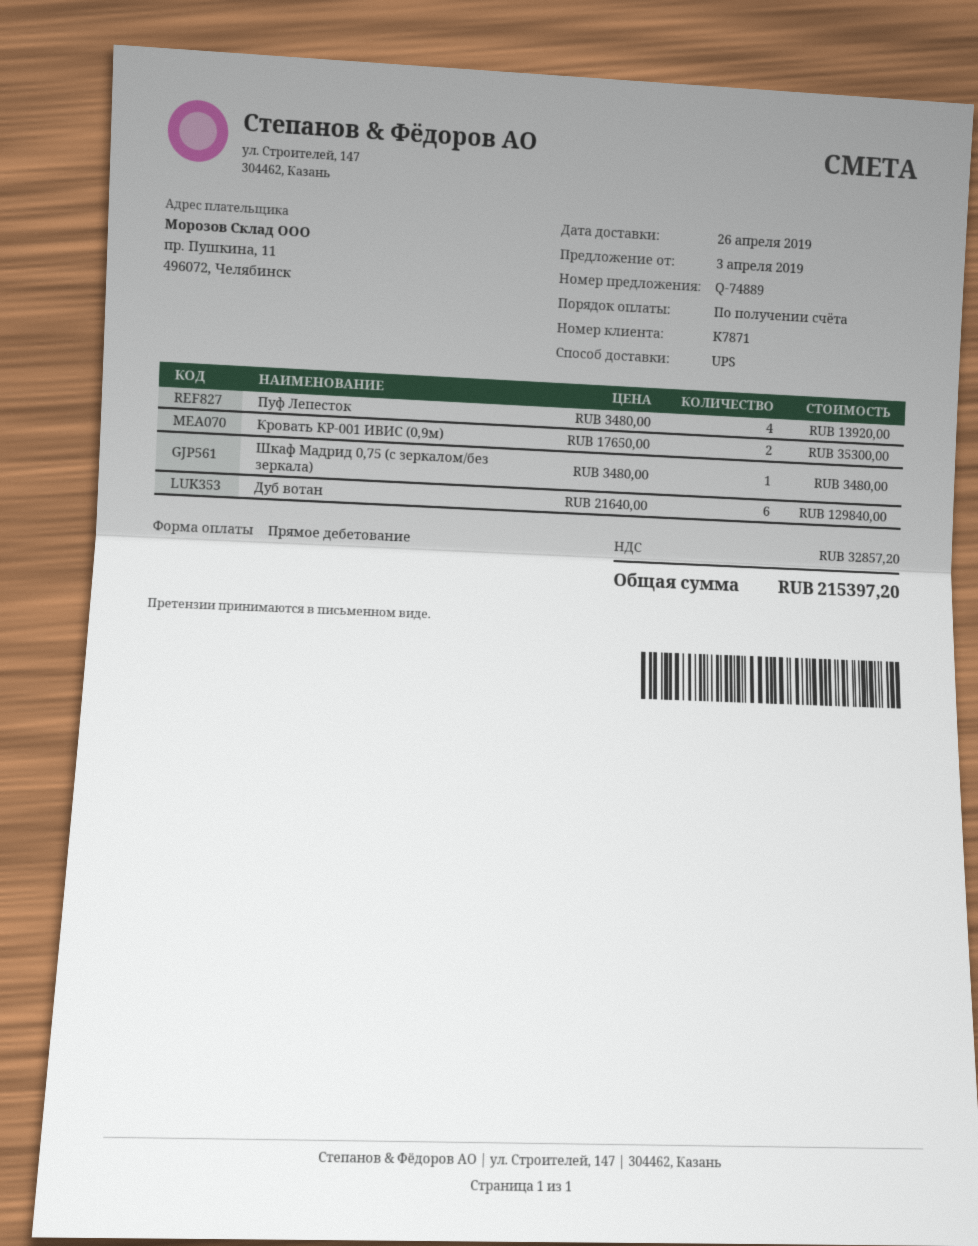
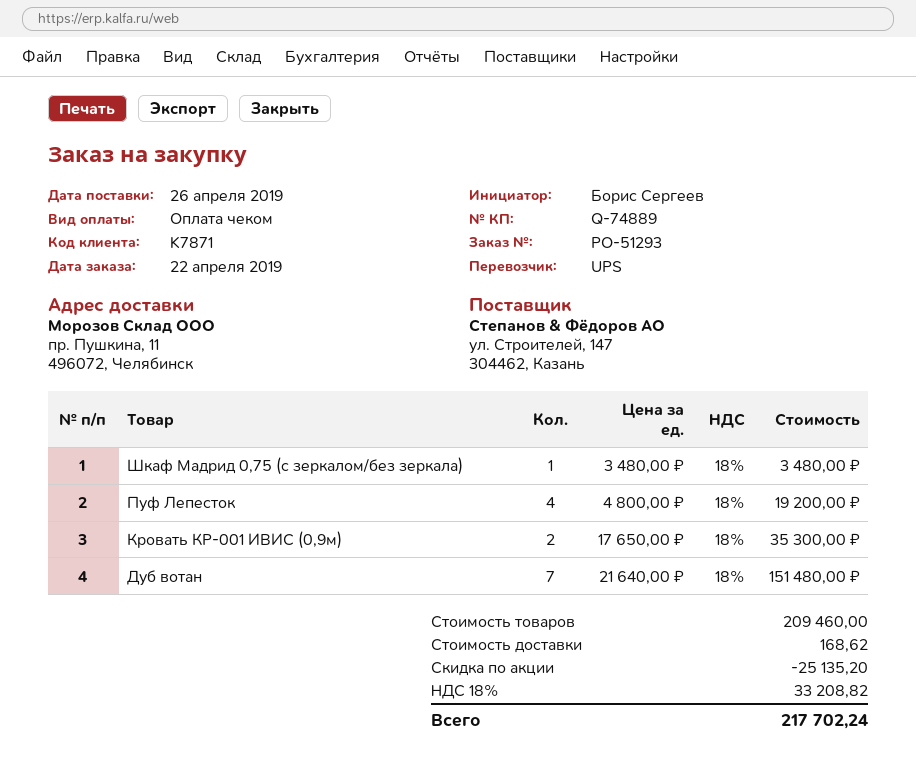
payment method: direct debit -> cheque
Пуф Лепесток: 4 x 3480.00 = 13920.00 -> 4 x 4800.00 = 19200.00
Дуб вотан: 6 x 21640.00 = 129840.00 -> 7 x 21640.00 = 151480.00
discount: none -> 25135.20
shipping: none -> 168.62
tax: 32857.20 -> 33208.82
total: 215397.20 -> 217702.24

